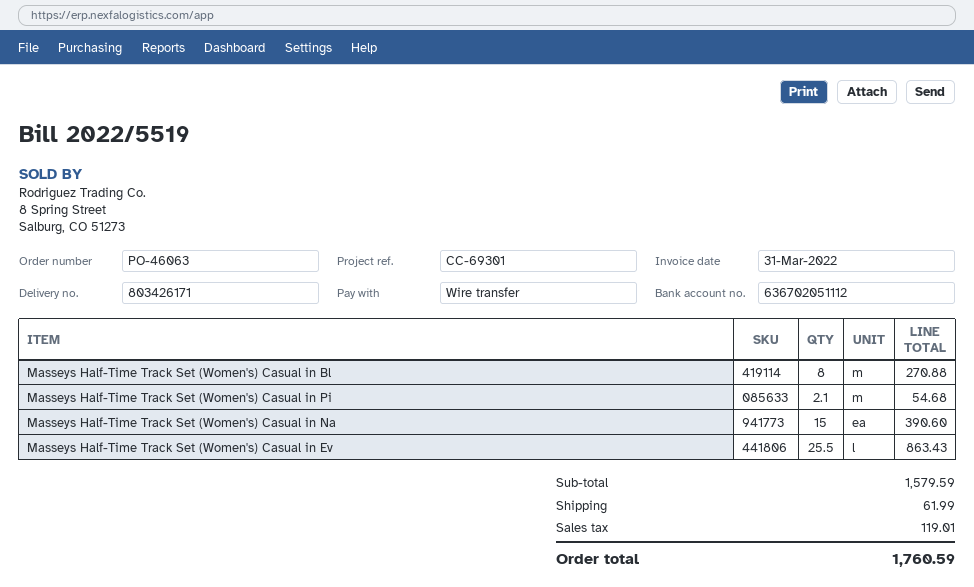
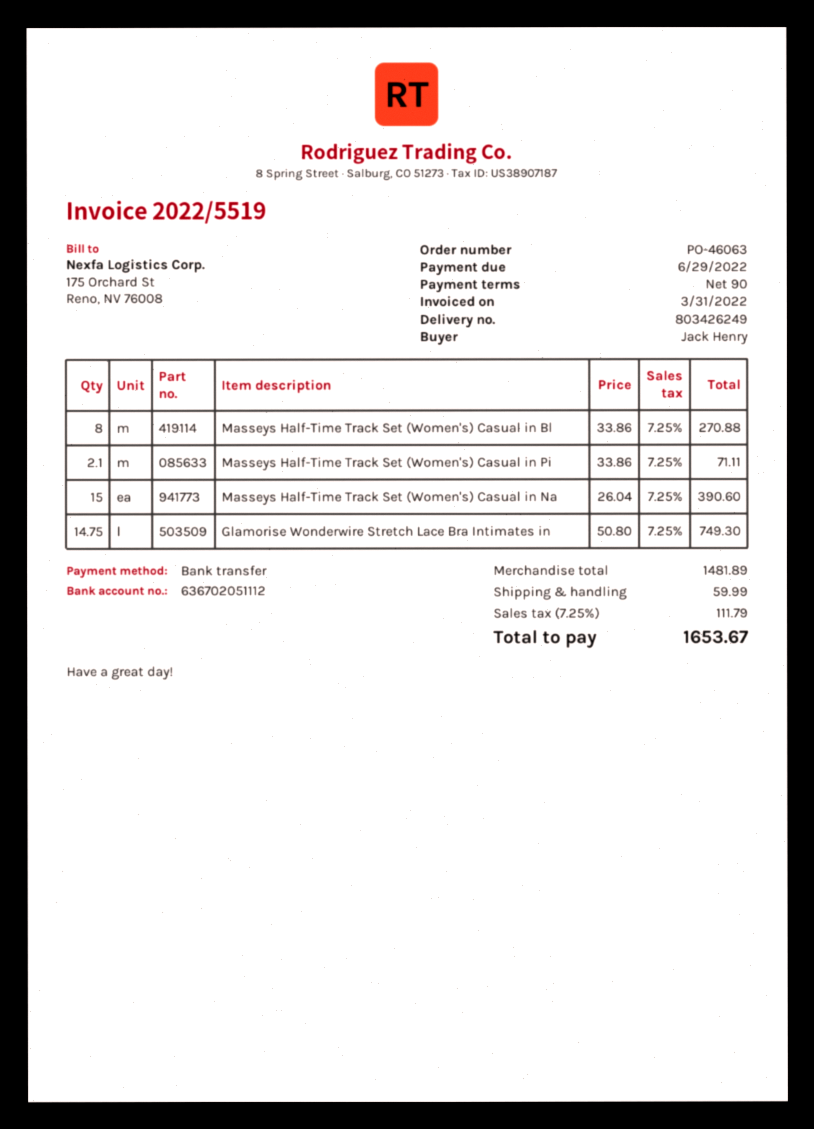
delivery note number: 803426171 -> 803426249
Masseys Half-Time Track Set (Women's) Casual in Pi: 2.1 for 54.68 -> 2.1 for 71.11
Masseys Half-Time Track Set (Women's) Casual in Ev: 25.5 for 863.43 -> none
Glamorise Wonderwire Stretch Lace Bra Intimates in: none -> 14.75 for 749.30
subtotal: 1579.59 -> 1481.89
shipping: 61.99 -> 59.99
tax: 119.01 -> 111.79
total: 1760.59 -> 1653.67

